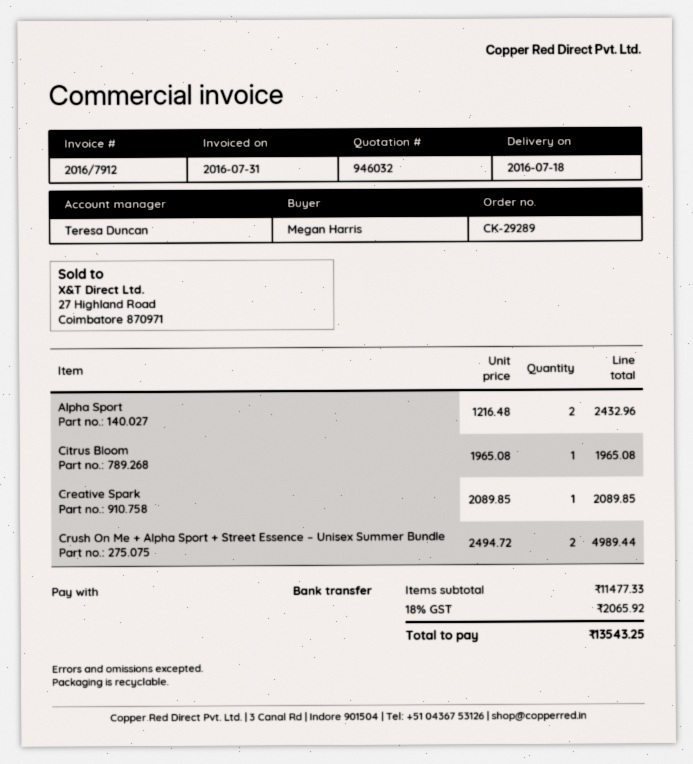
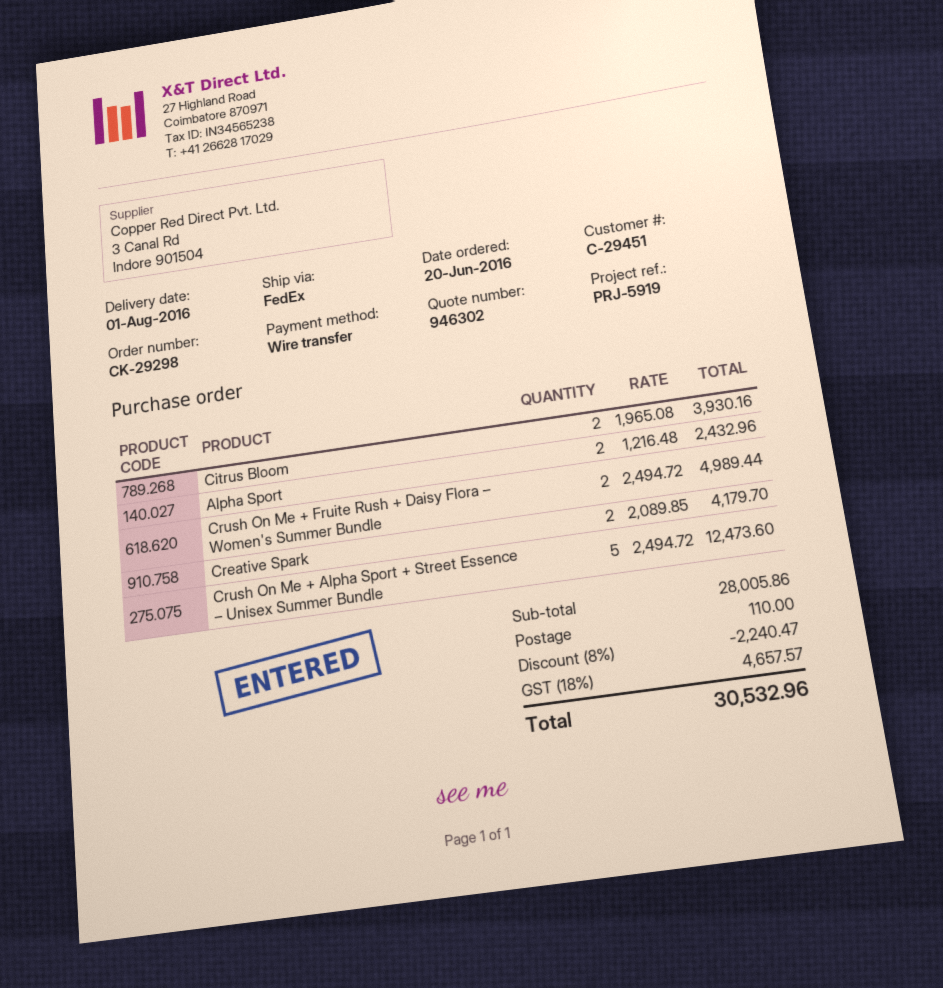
quote number: 946032 -> 946302
order number: CK-29289 -> CK-29298
delivery date: 2016-07-18 -> 2016-08-01
Citrus Bloom: 1 x 1965.08 = 1965.08 -> 2 x 1965.08 = 3930.16
Creative Spark: 1 x 2089.85 = 2089.85 -> 2 x 2089.85 = 4179.70
Crush On Me + Alpha Sport + Street Essence – Unisex Summer Bundle: 2 x 2494.72 = 4989.44 -> 5 x 2494.72 = 12473.60
Crush On Me + Fruite Rush + Daisy Flora – Women's Summer Bundle: none -> 2 x 2494.72 = 4989.44
subtotal: 11477.33 -> 28005.86
discount: none -> 8% = 2240.47
shipping: none -> 110.00
tax: 18% = 2065.92 -> 18% = 4657.57
total: 13543.25 -> 30532.96

